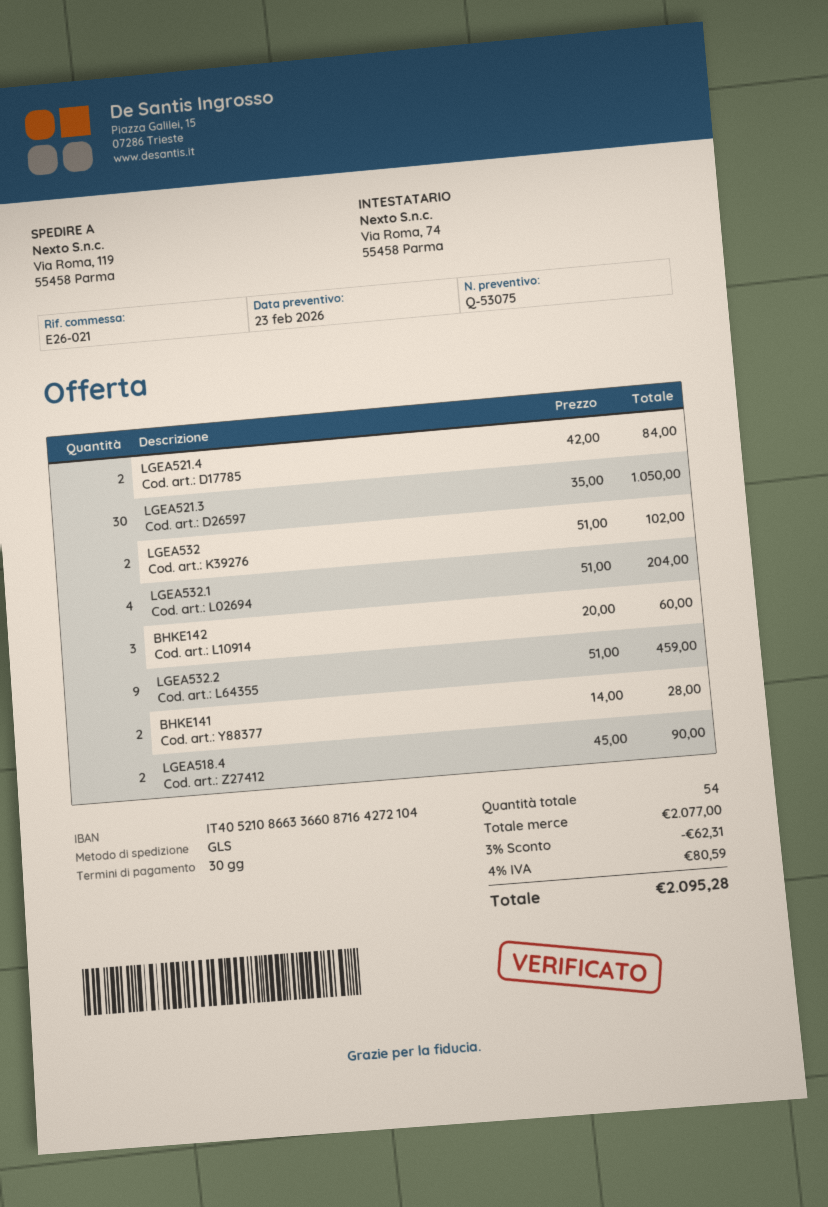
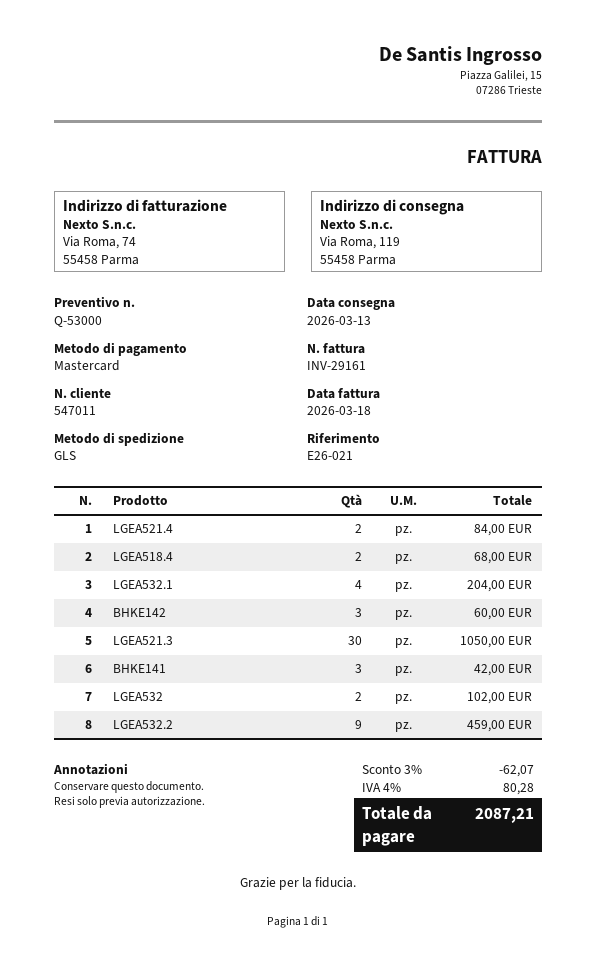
quote number: Q-53075 -> Q-53000
BHKE141: 2 for 28.00 -> 3 for 42.00
LGEA518.4: 2 for 90.00 -> 2 for 68.00
discount: 3% = 62.31 -> 3% = 62.07
tax: 4% = 80.59 -> 4% = 80.28
total: 2095.28 -> 2087.21

